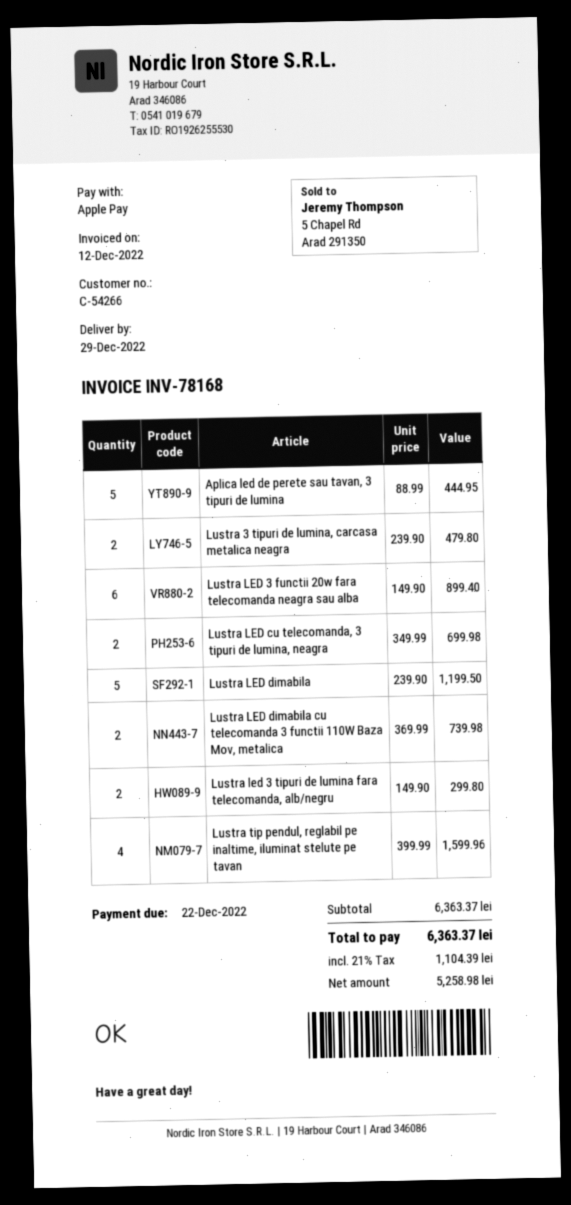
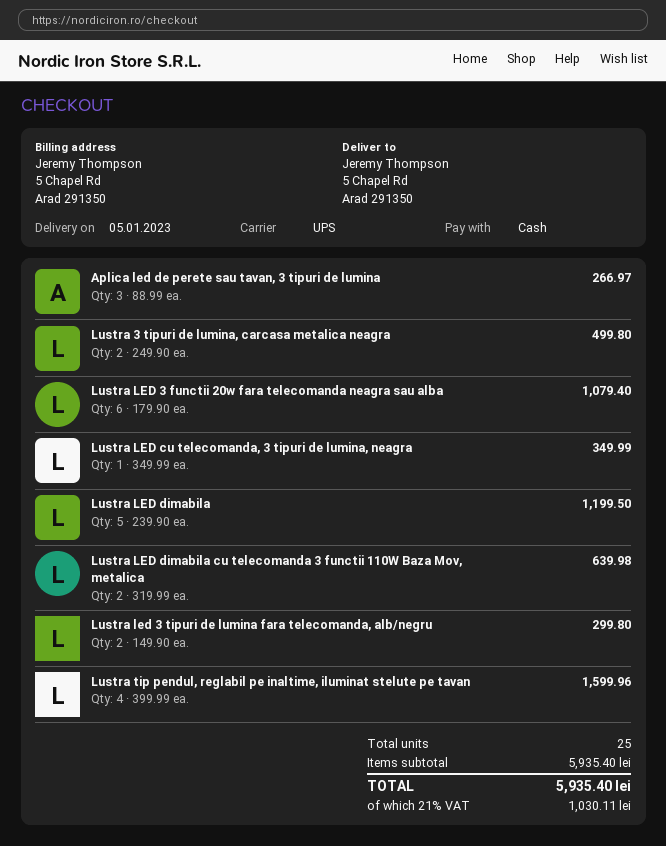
delivery date: 2022-12-29 -> 2023-01-05
payment method: Apple Pay -> cash
Aplica led de perete sau tavan, 3 tipuri de lumina: 5 x 88.99 = 444.95 -> 3 x 88.99 = 266.97
Lustra 3 tipuri de lumina, carcasa metalica neagra: 2 x 239.90 = 479.80 -> 2 x 249.90 = 499.80
Lustra LED 3 functii 20w fara telecomanda neagra sau alba: 6 x 149.90 = 899.40 -> 6 x 179.90 = 1079.40
Lustra LED cu telecomanda, 3 tipuri de lumina, neagra: 2 x 349.99 = 699.98 -> 1 x 349.99 = 349.99
Lustra LED dimabila cu telecomanda 3 functii 110W Baza Mov, metalica: 2 x 369.99 = 739.98 -> 2 x 319.99 = 639.98
subtotal: 6363.37 -> 5935.40
tax: 21% = 1104.39 -> 21% = 1030.11
total: 6363.37 -> 5935.40

